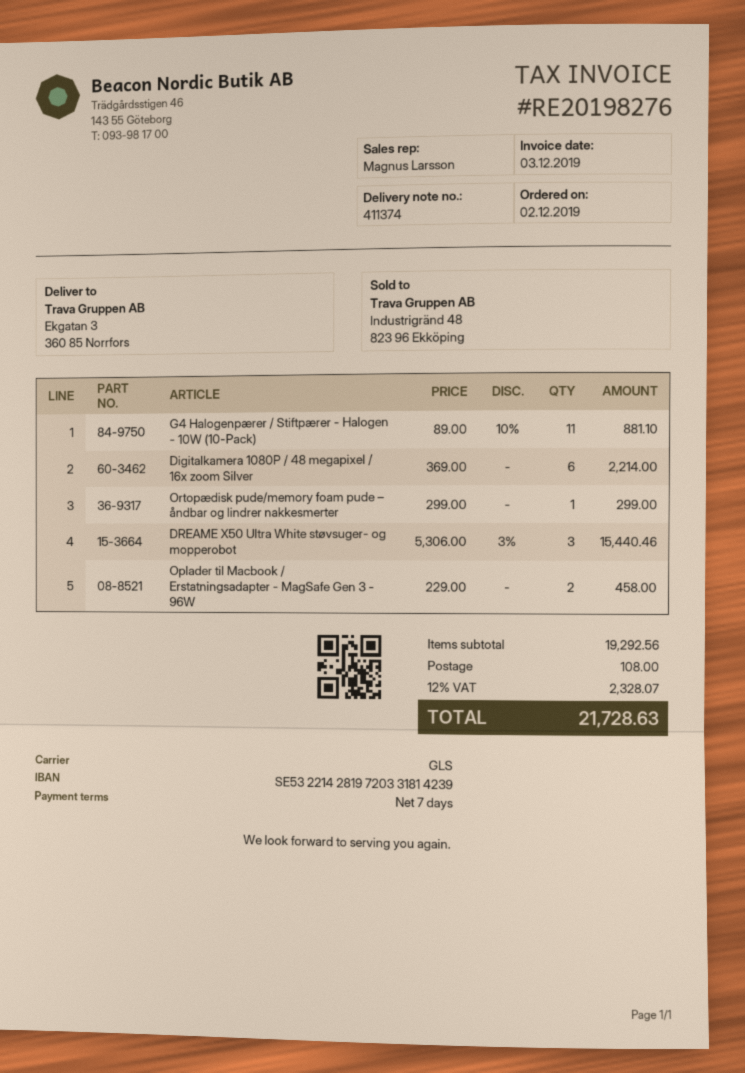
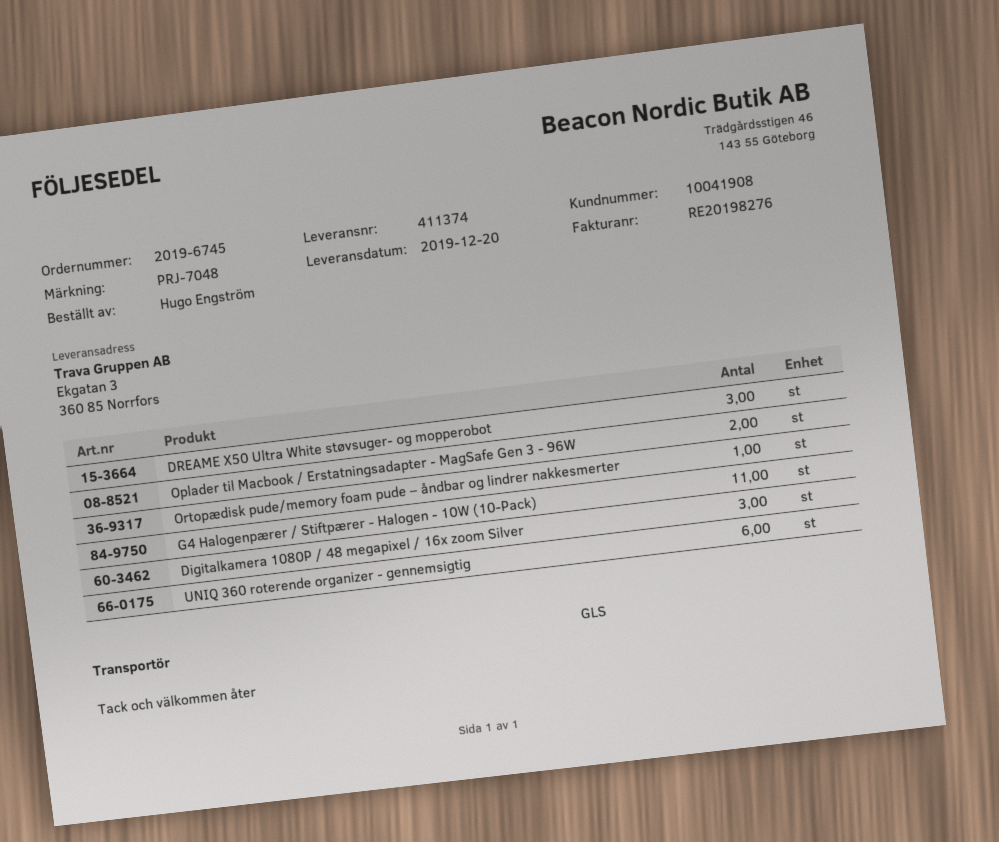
Digitalkamera 1080P / 48 megapixel / 16x zoom Silver: 6 -> 3
UNIQ 360 roterende organizer - gennemsigtig: none -> 6

